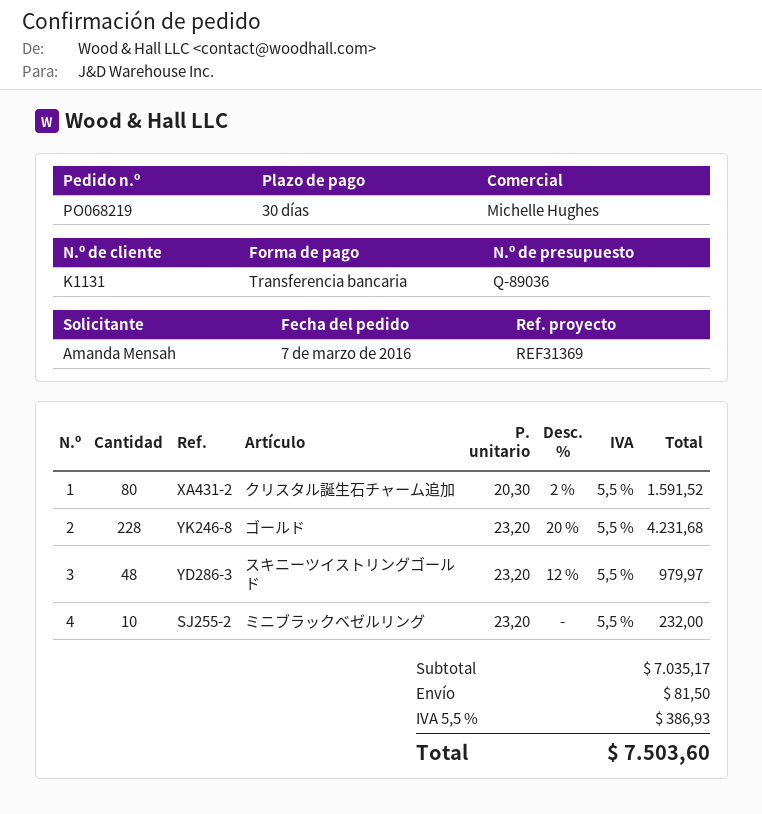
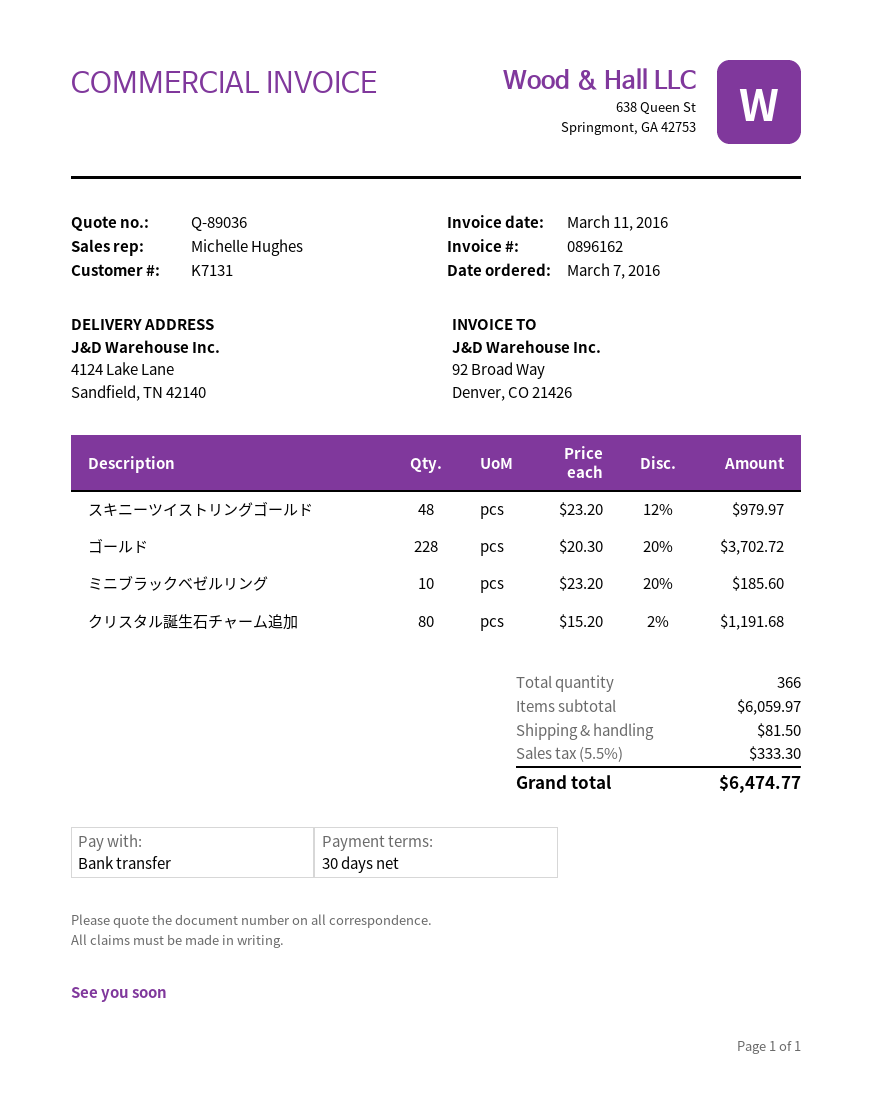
customer number: K1131 -> K7131
クリスタル誕生石チャーム追加: 80 x 20.30 - 2% = 1591.52 -> 80 x 15.20 - 2% = 1191.68
ゴールド: 228 x 23.20 - 20% = 4231.68 -> 228 x 20.30 - 20% = 3702.72
ミニブラックベゼルリング: 10 x 23.20 = 232.00 -> 10 x 23.20 - 20% = 185.60
subtotal: 7035.17 -> 6059.97
tax: 5.5% = 386.93 -> 5.5% = 333.30
total: 7503.60 -> 6474.77

